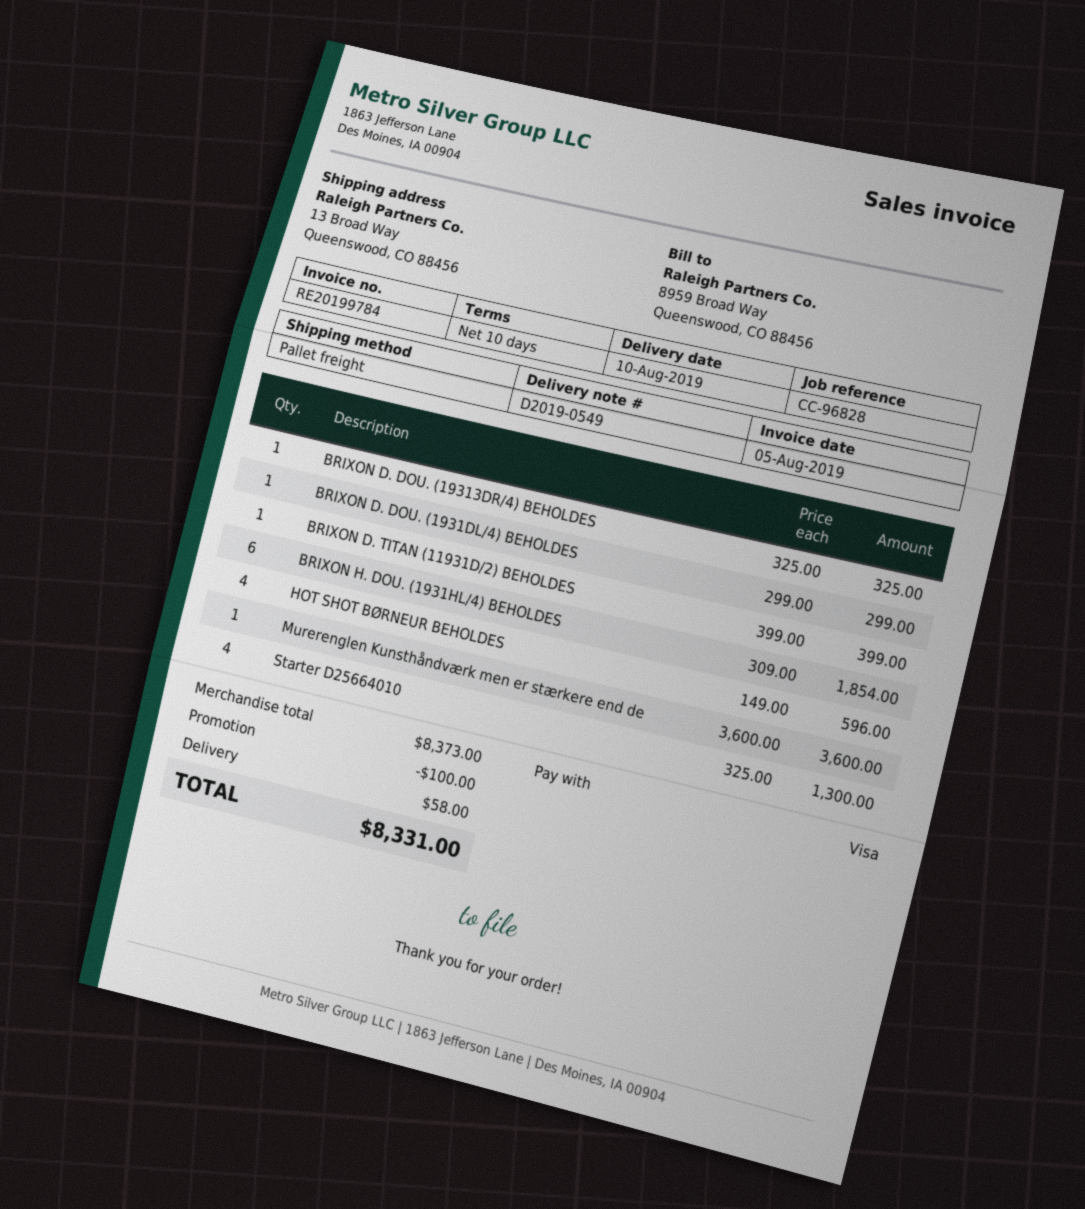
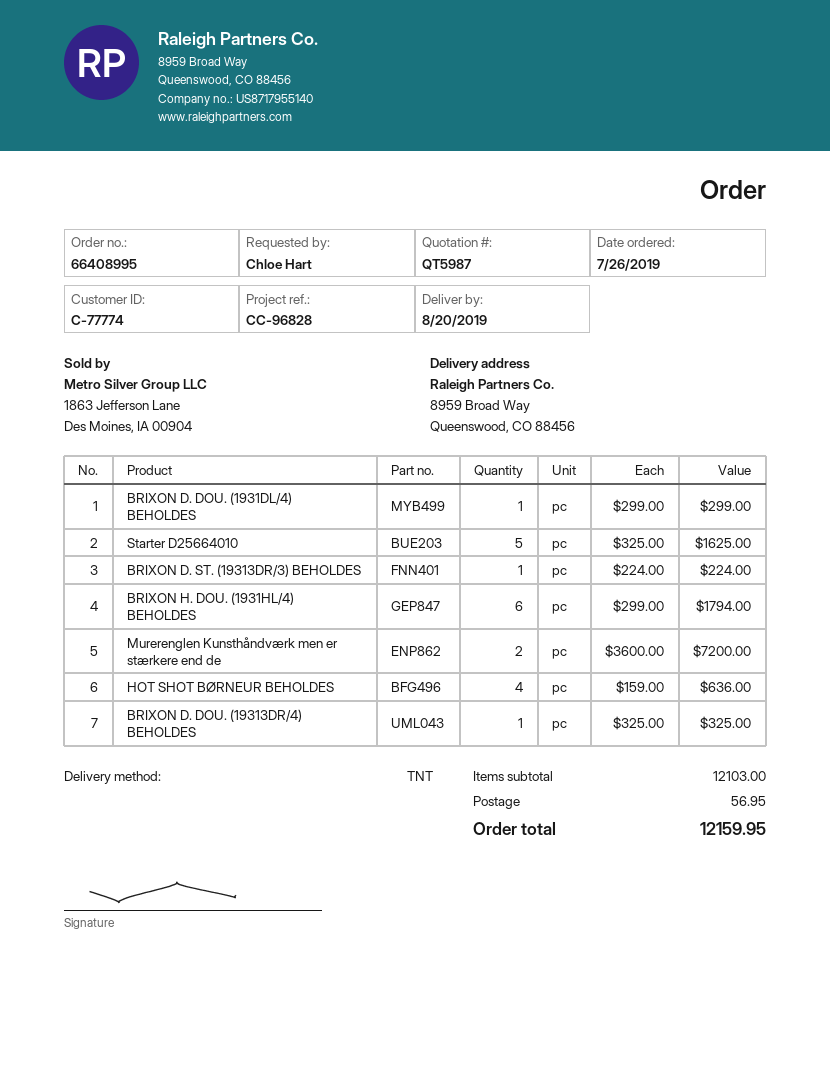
delivery date: 2019-08-10 -> 2019-08-20
shipping method: pallet freight -> TNT
ship to: 13 Broad Way, Queenswood, CO 88456 -> 8959 Broad Way, Queenswood, CO 88456
BRIXON D. TITAN (11931D/2) BEHOLDES: 1 x 399.00 = 399.00 -> none
BRIXON H. DOU. (1931HL/4) BEHOLDES: 6 x 309.00 = 1854.00 -> 6 x 299.00 = 1794.00
HOT SHOT BØRNEUR BEHOLDES: 4 x 149.00 = 596.00 -> 4 x 159.00 = 636.00
Murerenglen Kunsthåndværk men er stærkere end de: 1 x 3600.00 = 3600.00 -> 2 x 3600.00 = 7200.00
Starter D25664010: 4 x 325.00 = 1300.00 -> 5 x 325.00 = 1625.00
BRIXON D. ST. (19313DR/3) BEHOLDES: none -> 1 x 224.00 = 224.00
subtotal: 8373.00 -> 12103.00
discount: 100.00 -> none
shipping: 58.00 -> 56.95
total: 8331.00 -> 12159.95

